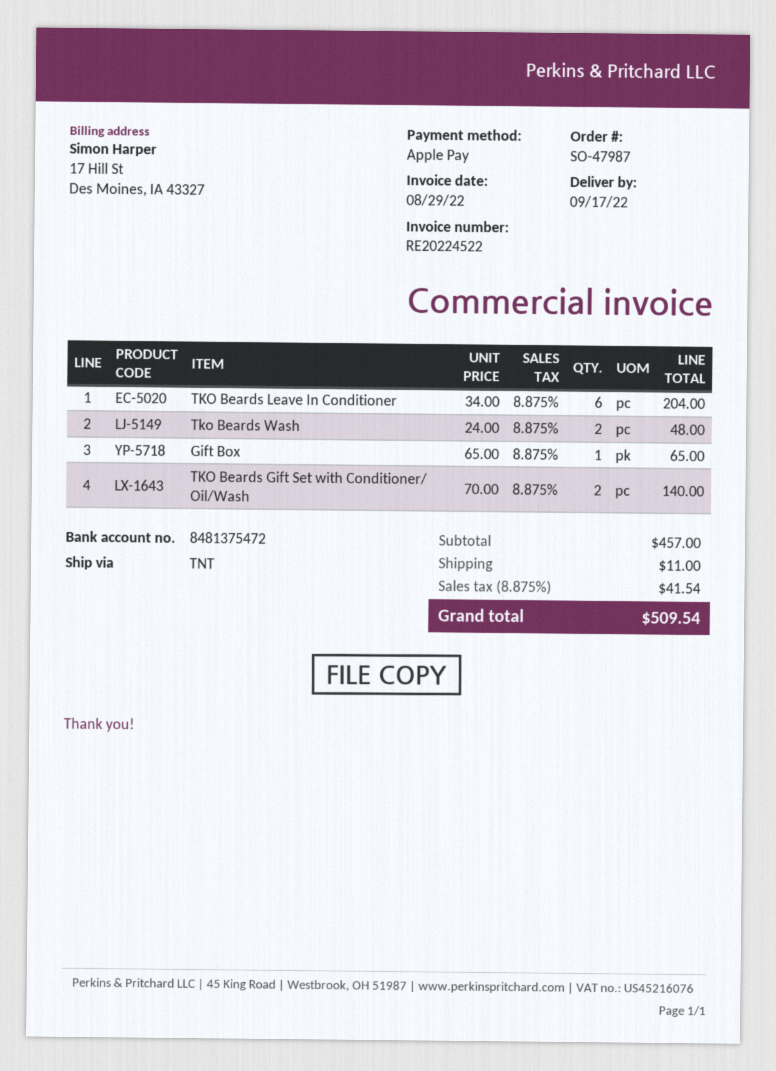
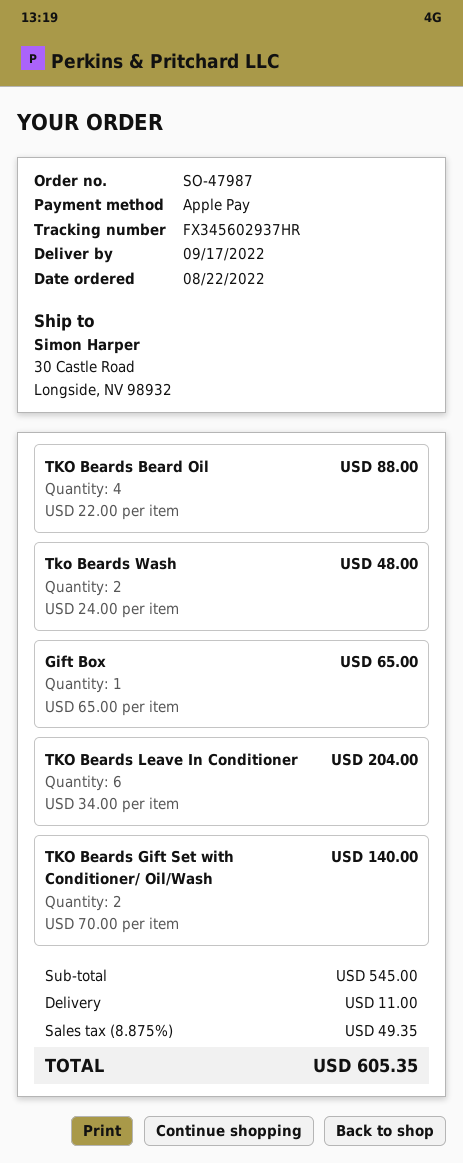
TKO Beards Beard Oil: none -> 4 x 22.00 = 88.00
subtotal: 457.00 -> 545.00
tax: 8.875% = 41.54 -> 8.875% = 49.35
total: 509.54 -> 605.35

